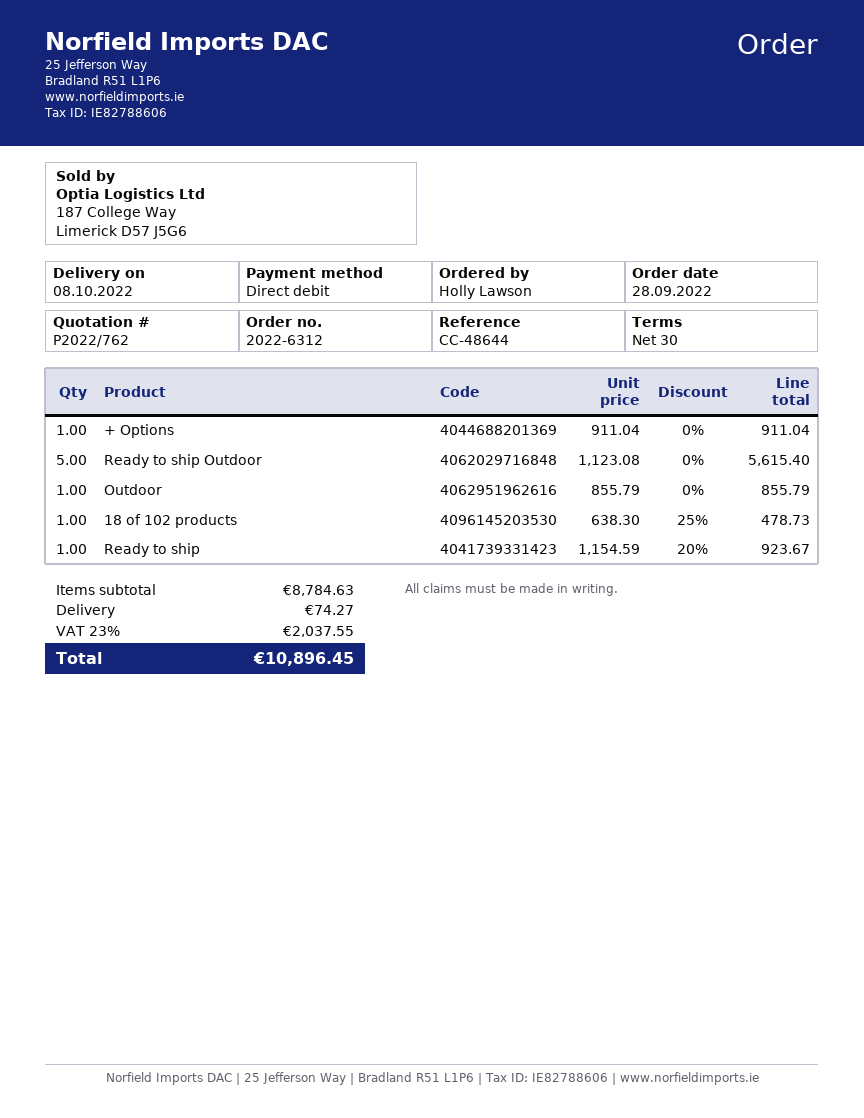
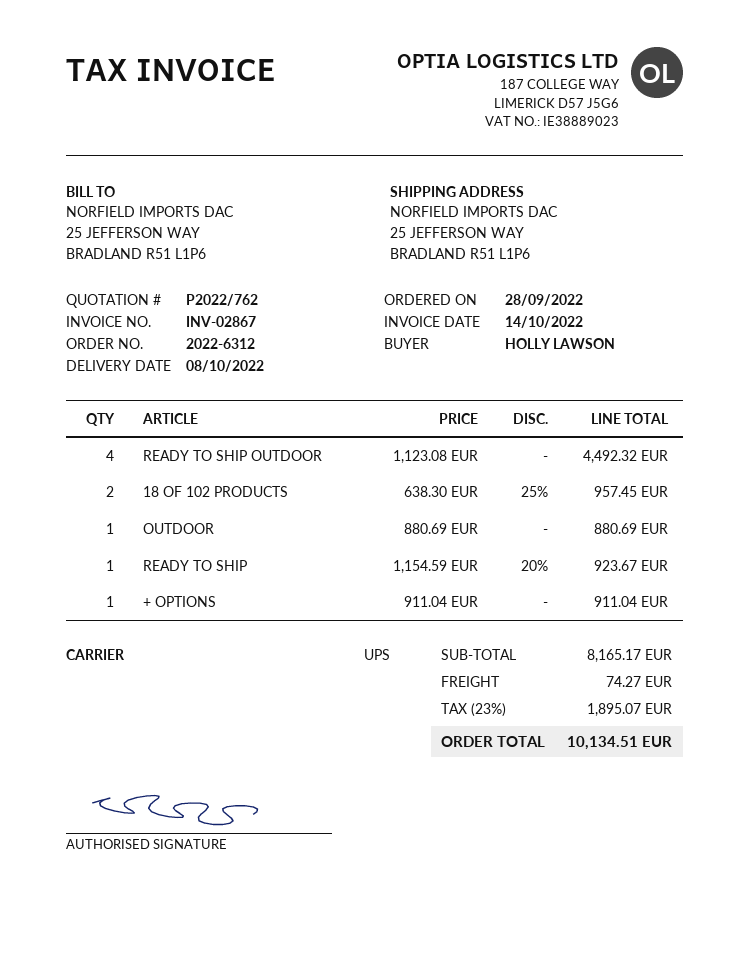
Ready to ship Outdoor: 5 x 1123.08 = 5615.40 -> 4 x 1123.08 = 4492.32
Outdoor: 1 x 855.79 = 855.79 -> 1 x 880.69 = 880.69
18 of 102 products: 1 x 638.30 - 25% = 478.73 -> 2 x 638.30 - 25% = 957.45
subtotal: 8784.63 -> 8165.17
tax: 23% = 2037.55 -> 23% = 1895.07
total: 10896.45 -> 10134.51

